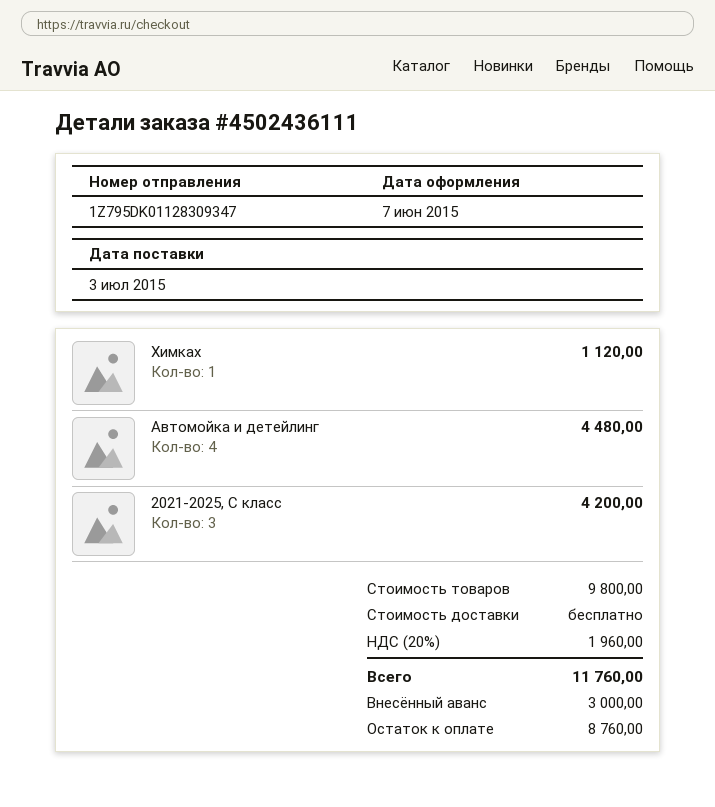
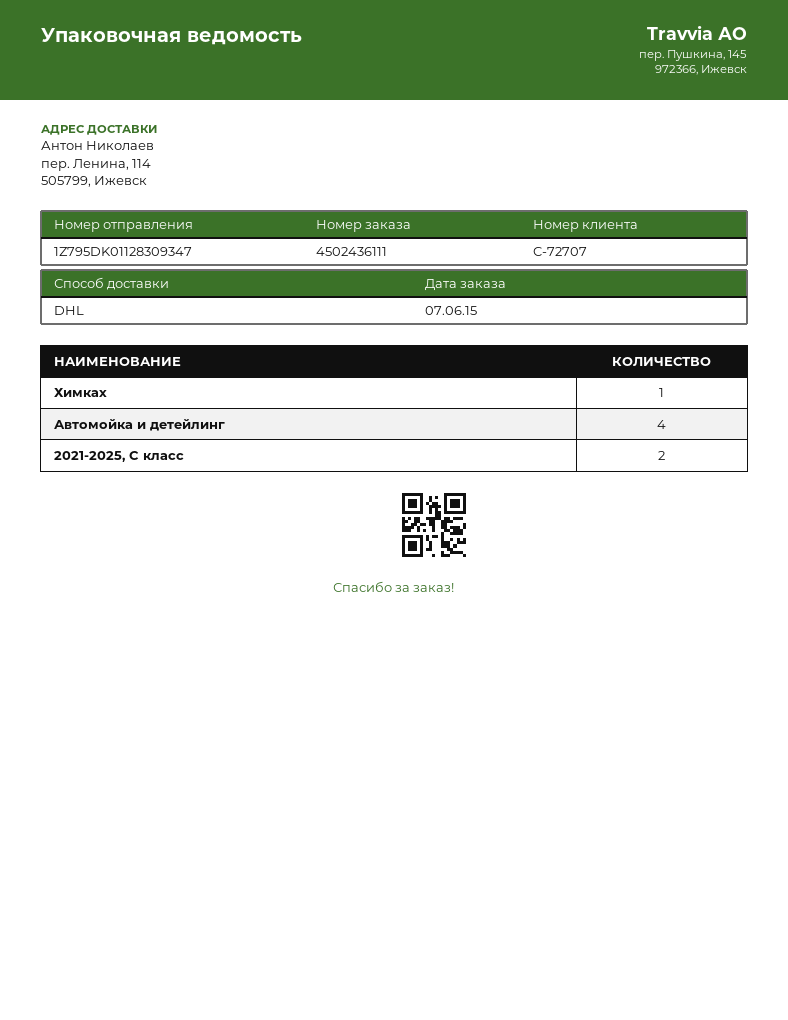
2021-2025, C класс: 3 -> 2

